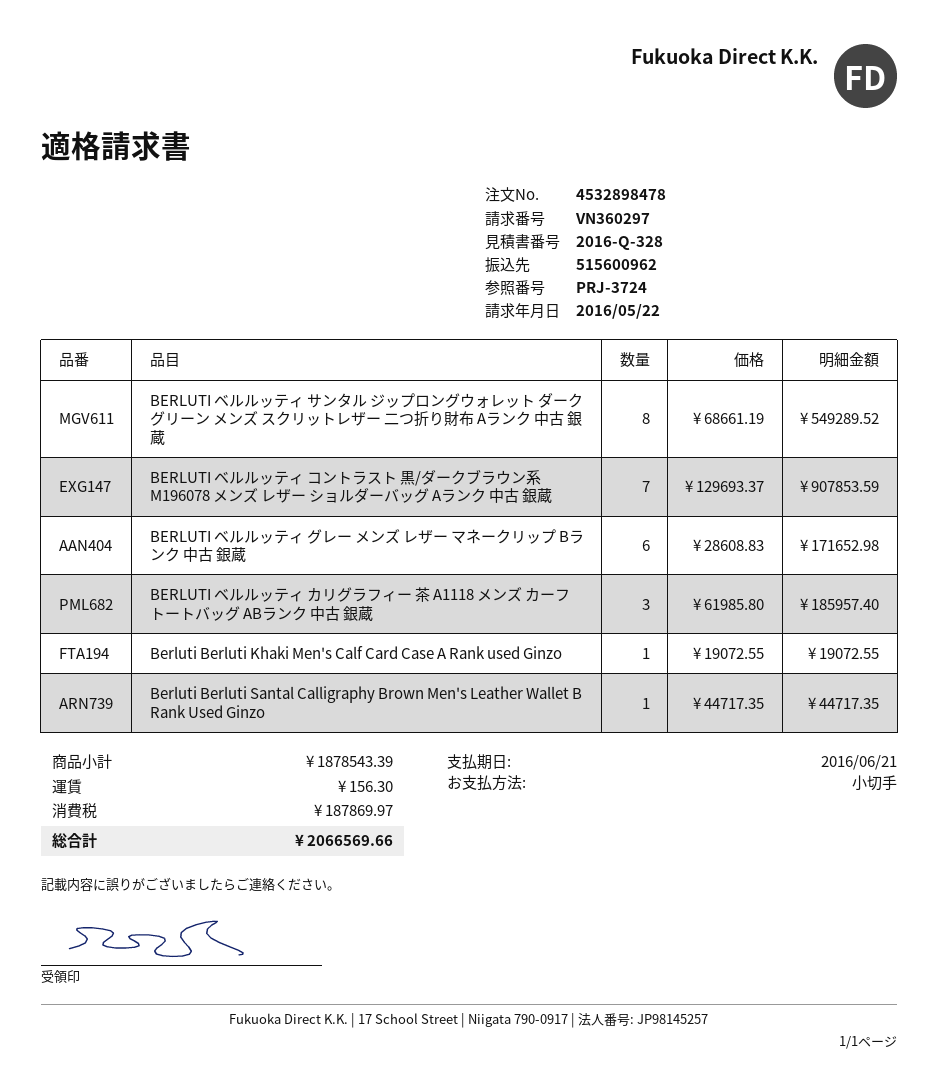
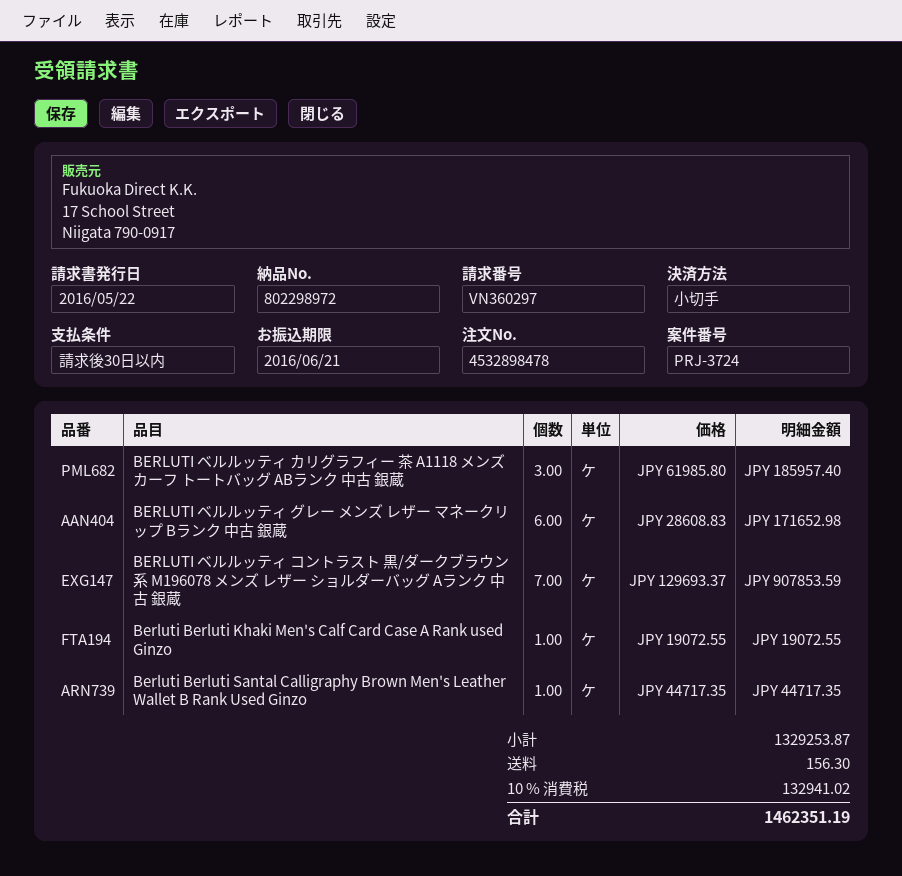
BERLUTI ベルルッティ サンタル ジップロングウォレット ダークグリーン メンズ スクリットレザー 二つ折り財布 Aランク 中古 銀蔵: 8 x 68661.19 = 549289.52 -> none
subtotal: 1878543.39 -> 1329253.87
tax: 187869.97 -> 132941.02
total: 2066569.66 -> 1462351.19

